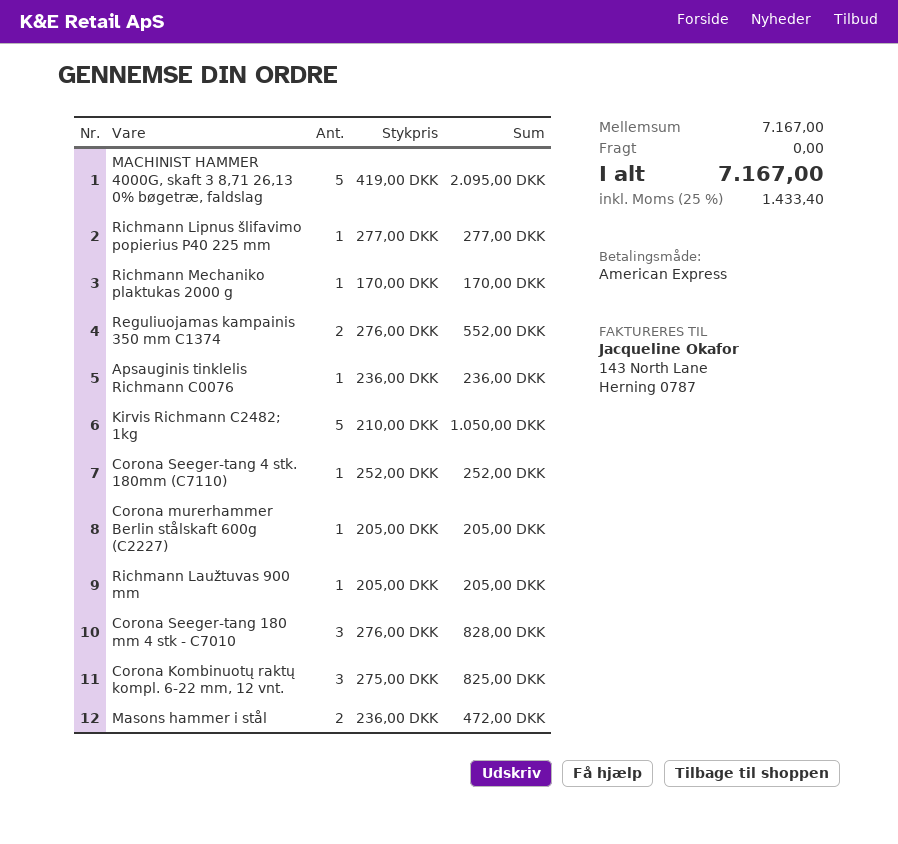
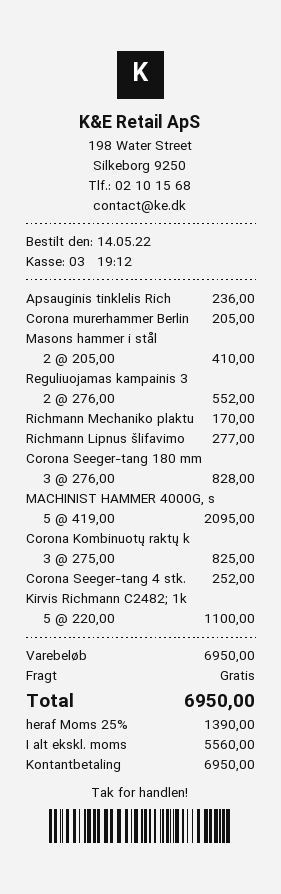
payment method: American Express -> cash
Kirvis Richmann C2482; 1kg: 5 x 210.00 = 1050.00 -> 5 x 220.00 = 1100.00
Richmann Laužtuvas 900 mm: 1 x 205.00 = 205.00 -> none
Masons hammer i stål: 2 x 236.00 = 472.00 -> 2 x 205.00 = 410.00
subtotal: 7167.00 -> 6950.00
tax: 25% = 1433.40 -> 25% = 1390.00
total: 7167.00 -> 6950.00

